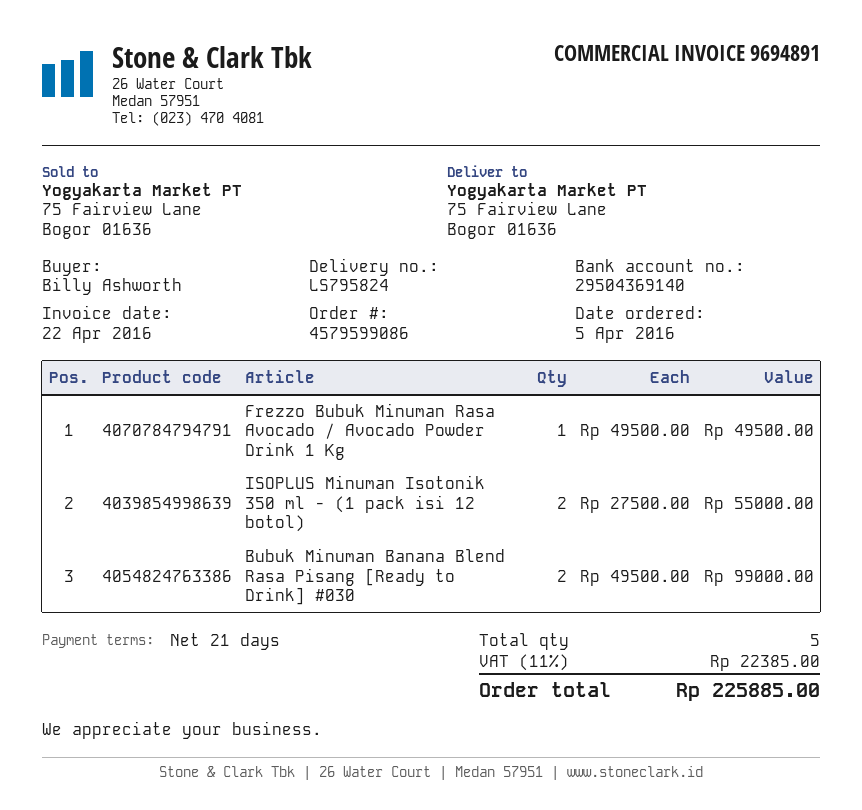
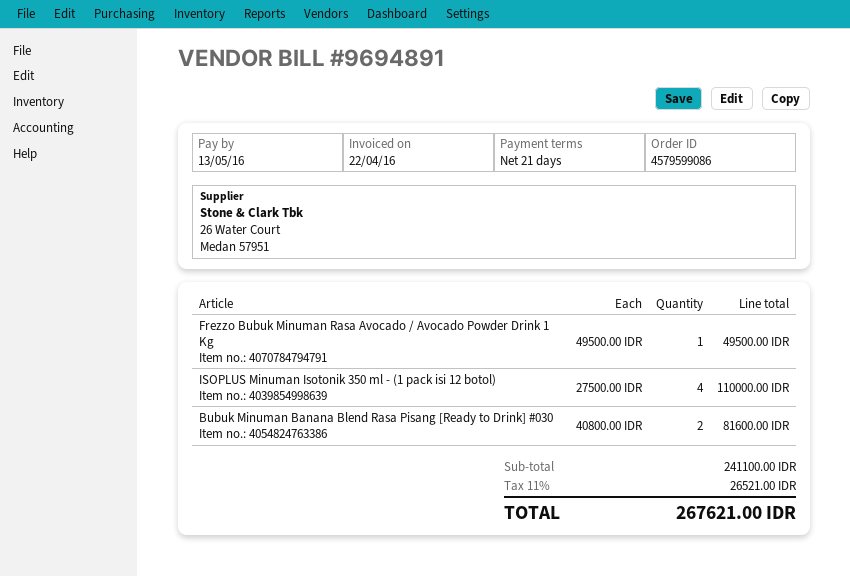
ISOPLUS Minuman Isotonik 350 ml - (1 pack isi 12 botol): 2 x 27500.00 = 55000.00 -> 4 x 27500.00 = 110000.00
Bubuk Minuman Banana Blend Rasa Pisang [Ready to Drink] #030: 2 x 49500.00 = 99000.00 -> 2 x 40800.00 = 81600.00
tax: 11% = 22385.00 -> 11% = 26521.00
total: 225885.00 -> 267621.00

